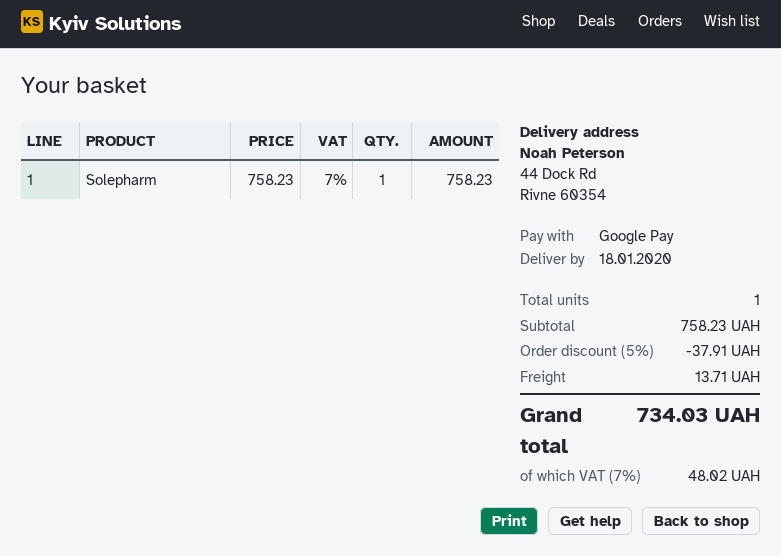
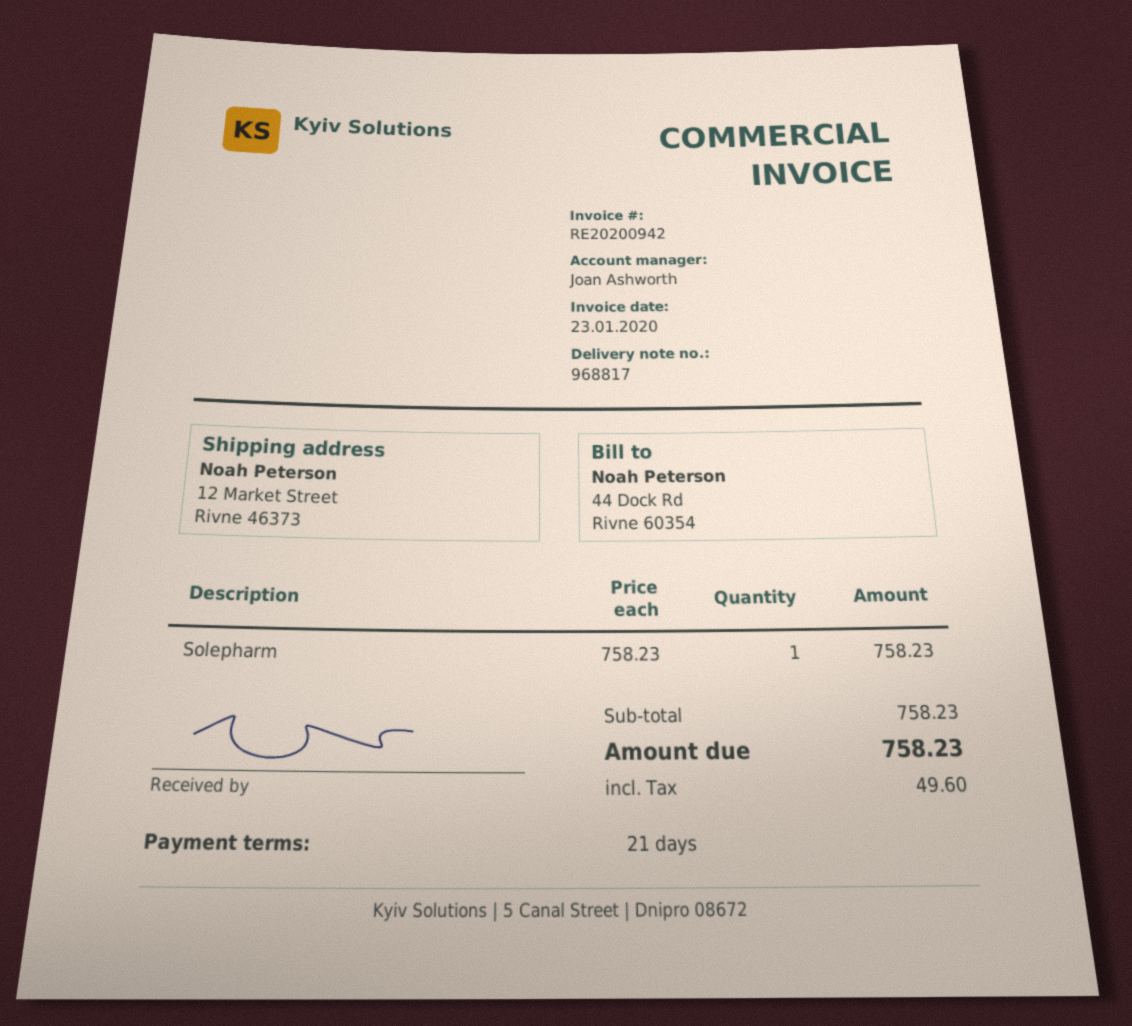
ship to: 44 Dock Rd, Rivne 60354 -> 12 Market Street, Rivne 46373
discount: 5% = 37.91 -> none
shipping: 13.71 -> none
tax: 48.02 -> 49.60
total: 734.03 -> 758.23

